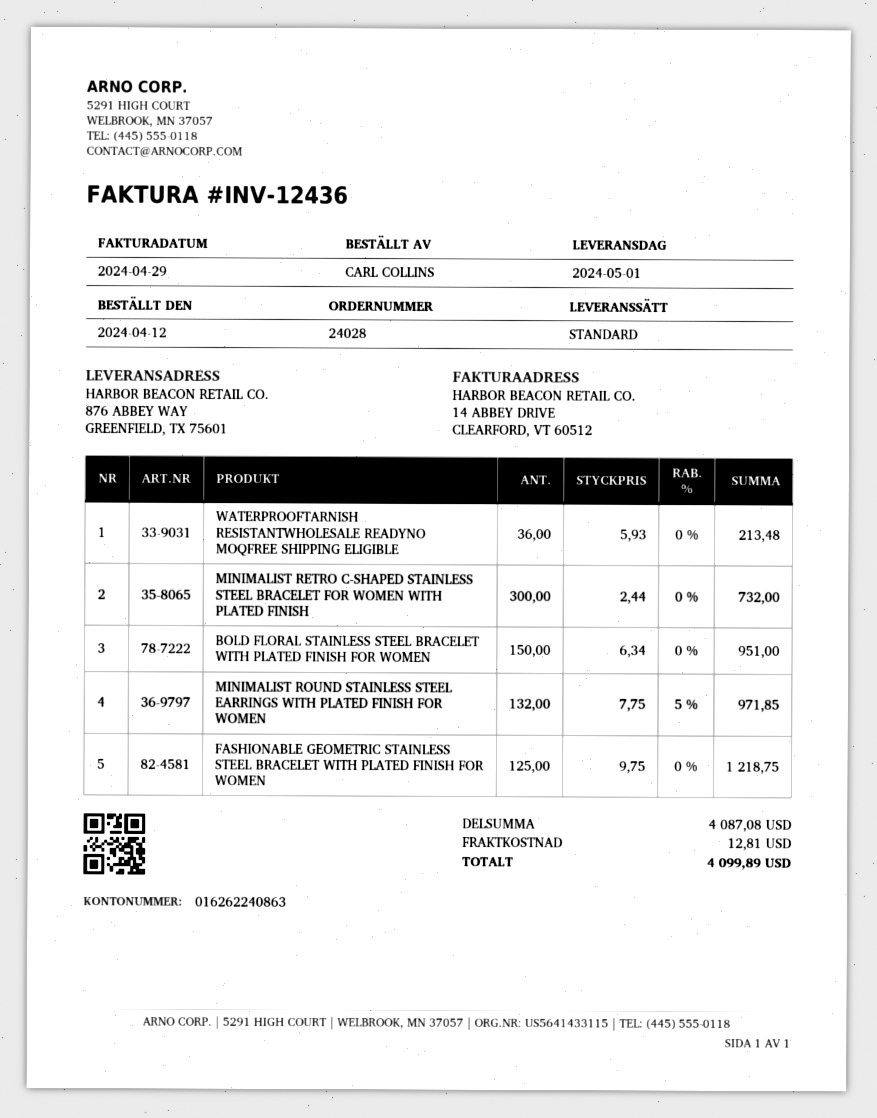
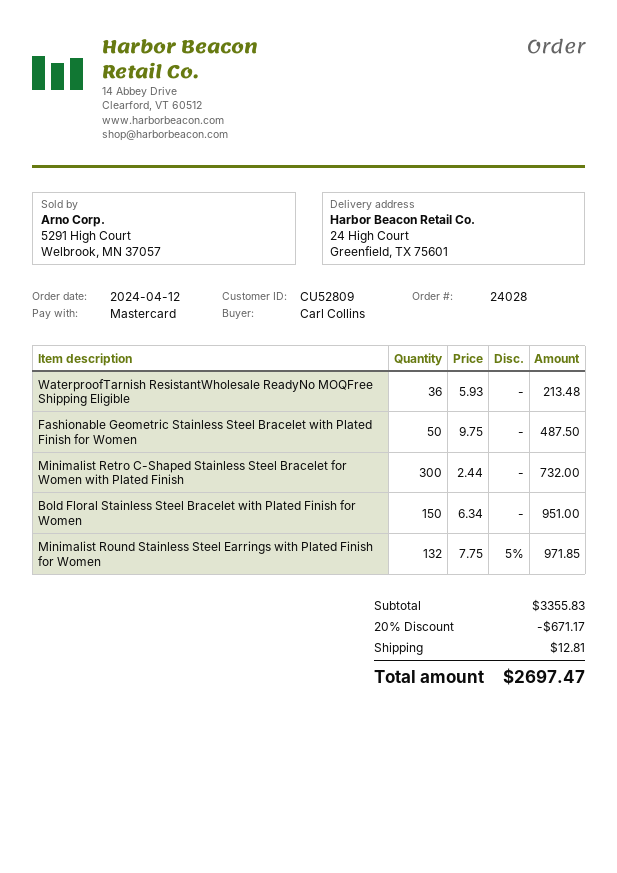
ship to: 876 ABBEY WAY, GREENFIELD, TX 75601 -> 24 High Court, Greenfield, TX 75601
FASHIONABLE GEOMETRIC STAINLESS STEEL BRACELET WITH PLATED FINISH FOR WOMEN: 125 x 9.75 = 1218.75 -> 50 x 9.75 = 487.50
subtotal: 4087.08 -> 3355.83
discount: none -> 20% = 671.17
total: 4099.89 -> 2697.47

